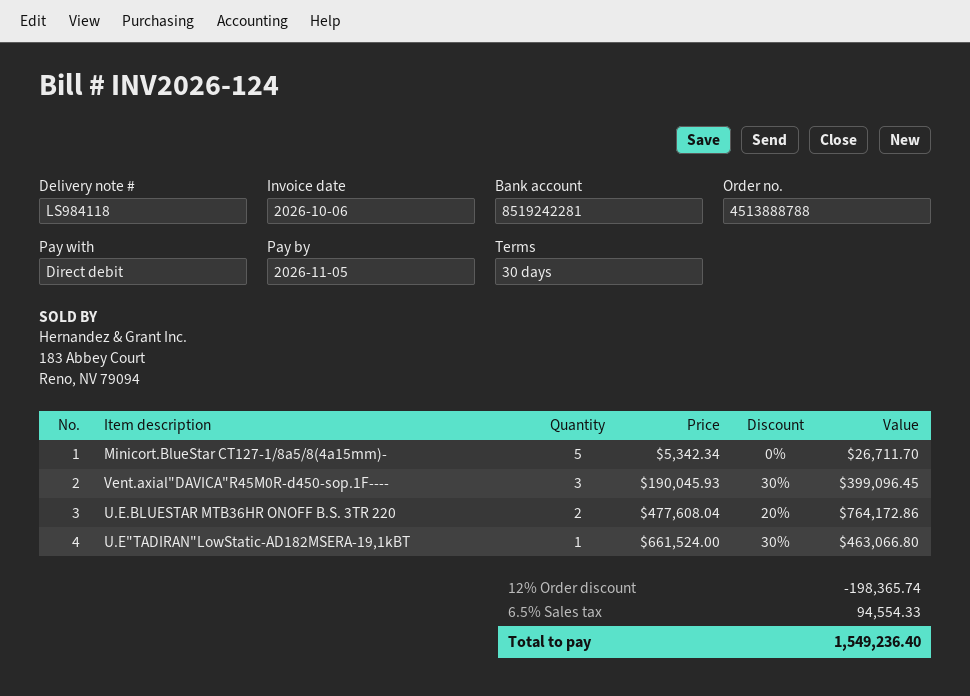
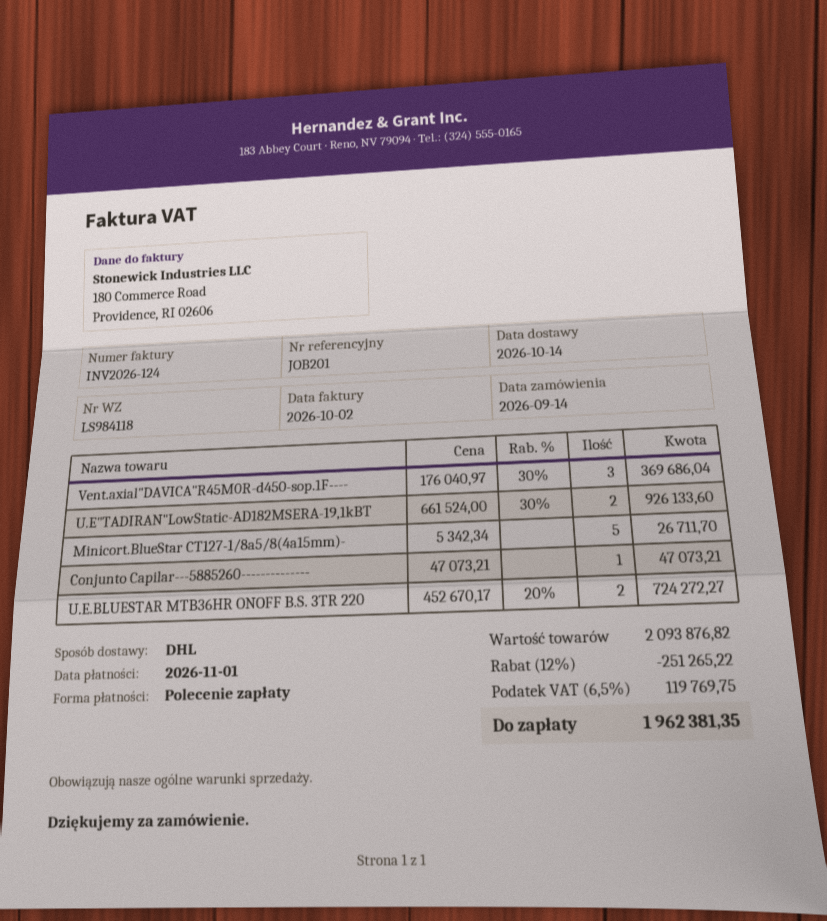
invoice date: 2026-10-06 -> 2026-10-02
due date: 2026-11-05 -> 2026-11-01
Vent.axial"DAVICA"R45M0R-d450-sop.1F----: 3 x 190045.93 - 30% = 399096.45 -> 3 x 176040.97 - 30% = 369686.04
U.E.BLUESTAR MTB36HR ONOFF B.S. 3TR 220: 2 x 477608.04 - 20% = 764172.86 -> 2 x 452670.17 - 20% = 724272.27
U.E"TADIRAN"LowStatic-AD182MSERA-19,1kBT: 1 x 661524.00 - 30% = 463066.80 -> 2 x 661524.00 - 30% = 926133.60
Conjunto Capilar---5885260--------------: none -> 1 x 47073.21 = 47073.21
discount: 12% = 198365.74 -> 12% = 251265.22
tax: 6.5% = 94554.33 -> 6.5% = 119769.75
total: 1549236.40 -> 1962381.35

